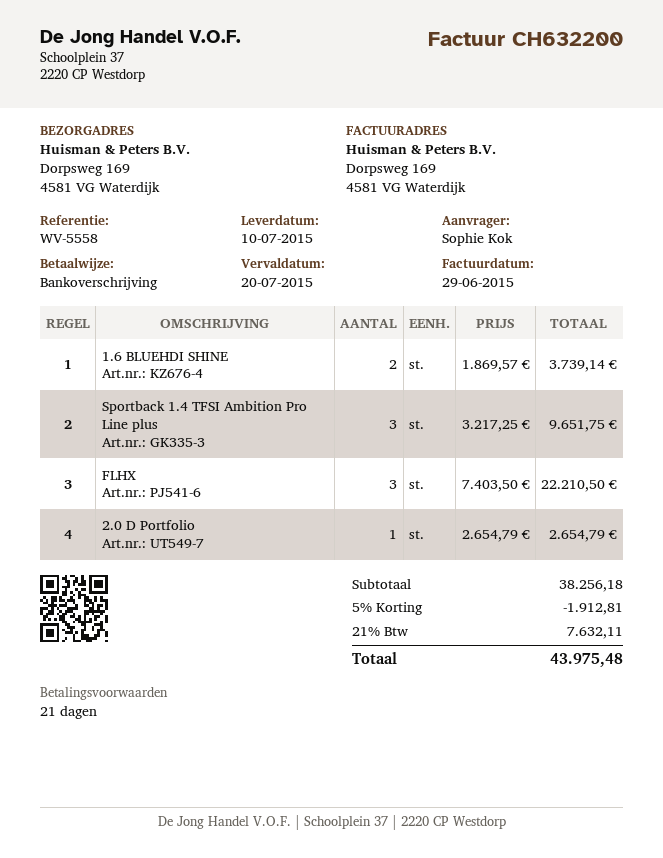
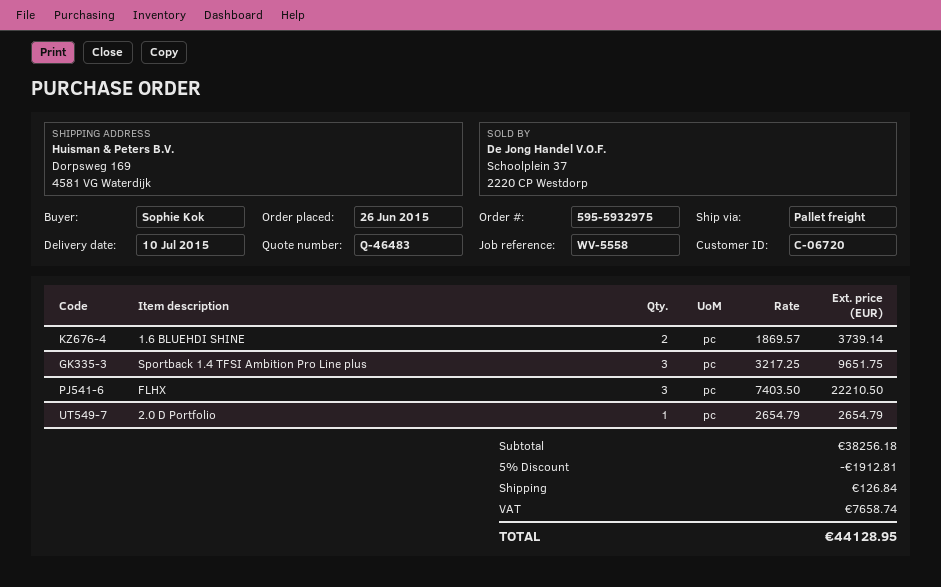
shipping: none -> 126.84
tax: 7632.11 -> 7658.74
total: 43975.48 -> 44128.95

